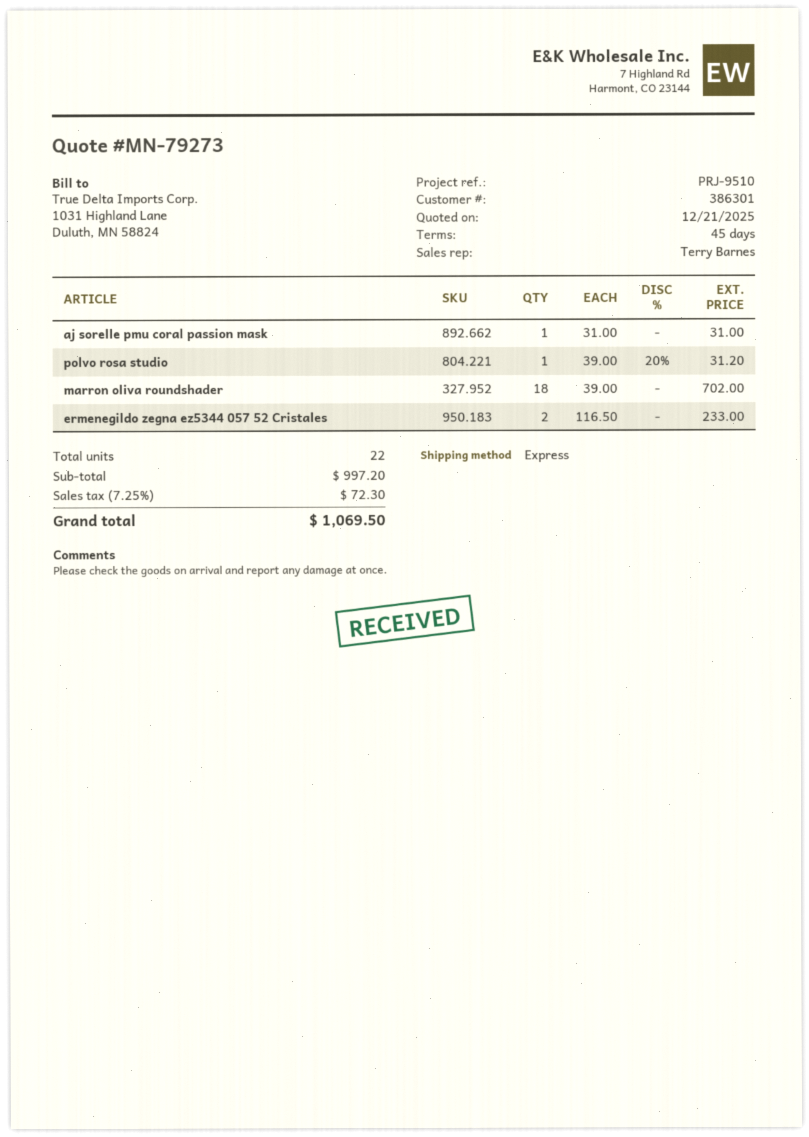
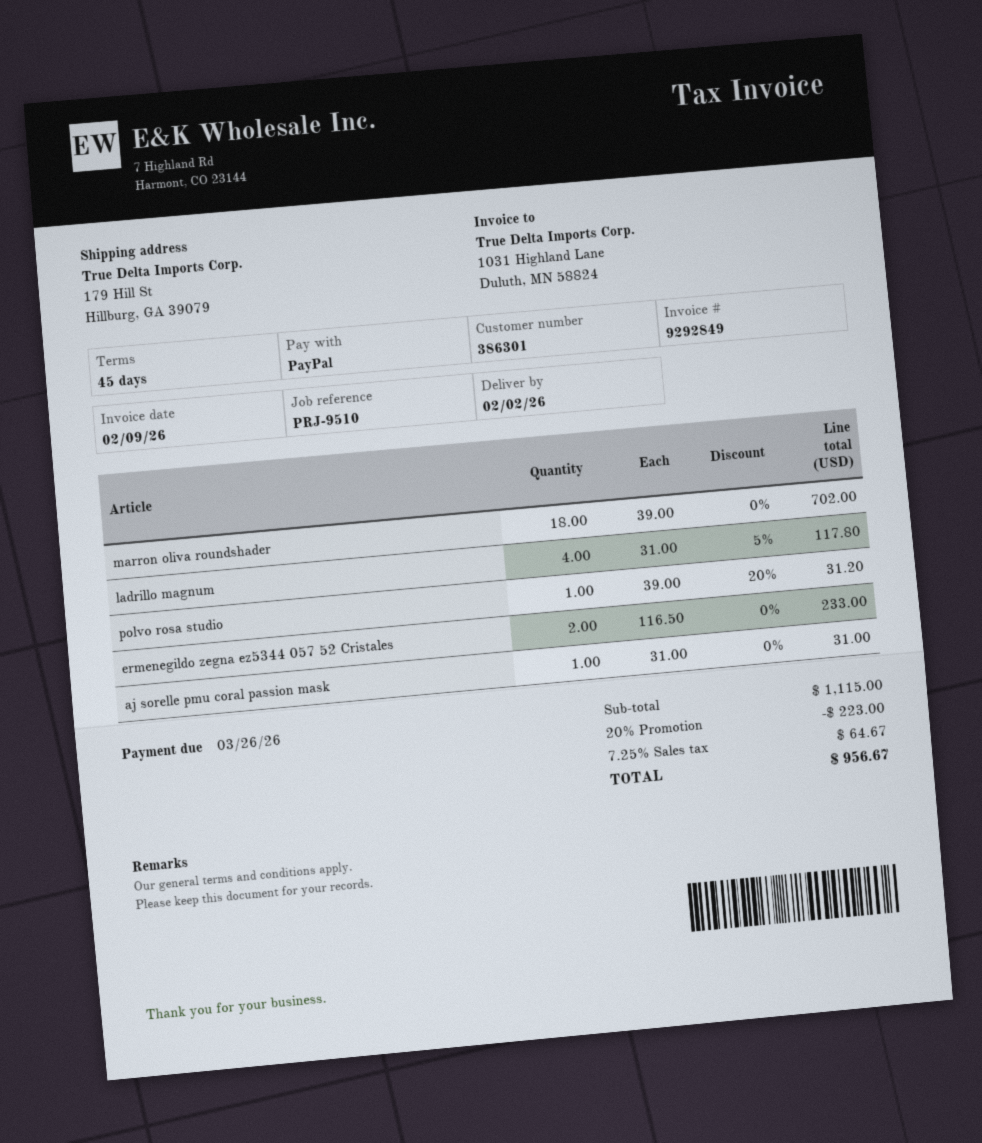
ladrillo magnum: none -> 4 x 31.00 - 5% = 117.80
subtotal: 997.20 -> 1115.00
discount: none -> 20% = 223.00
tax: 7.25% = 72.30 -> 7.25% = 64.67
total: 1069.50 -> 956.67

